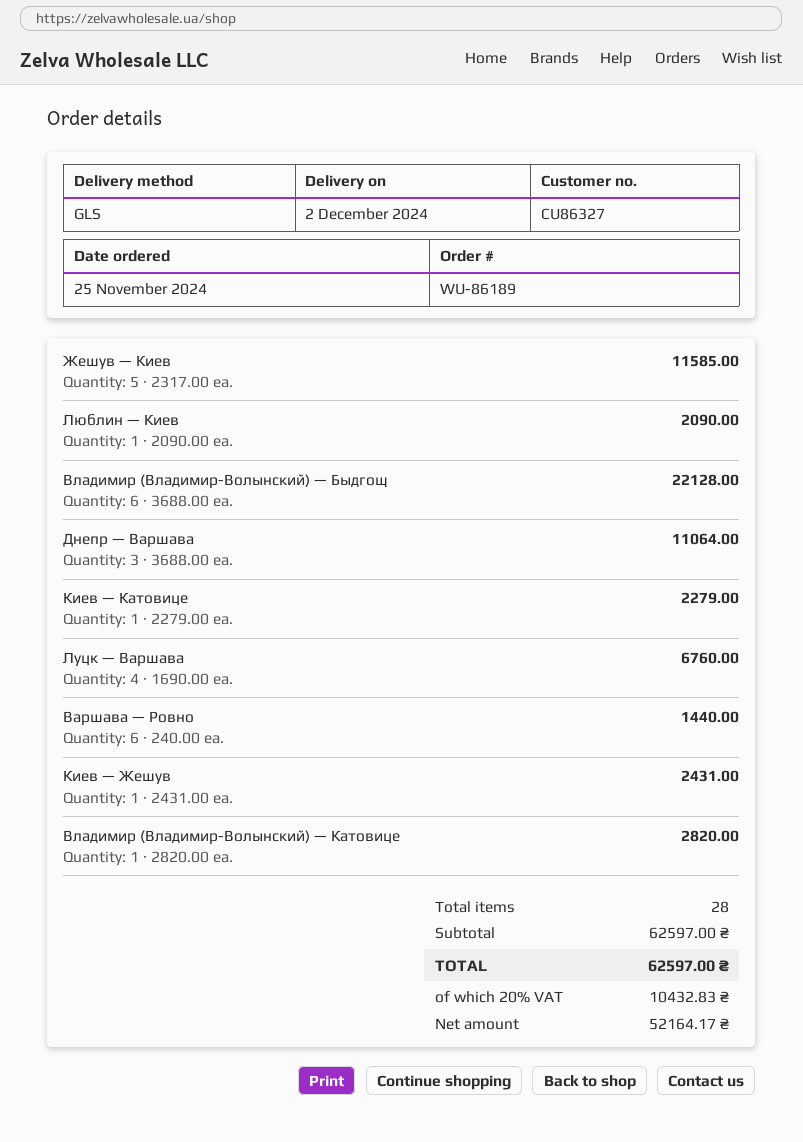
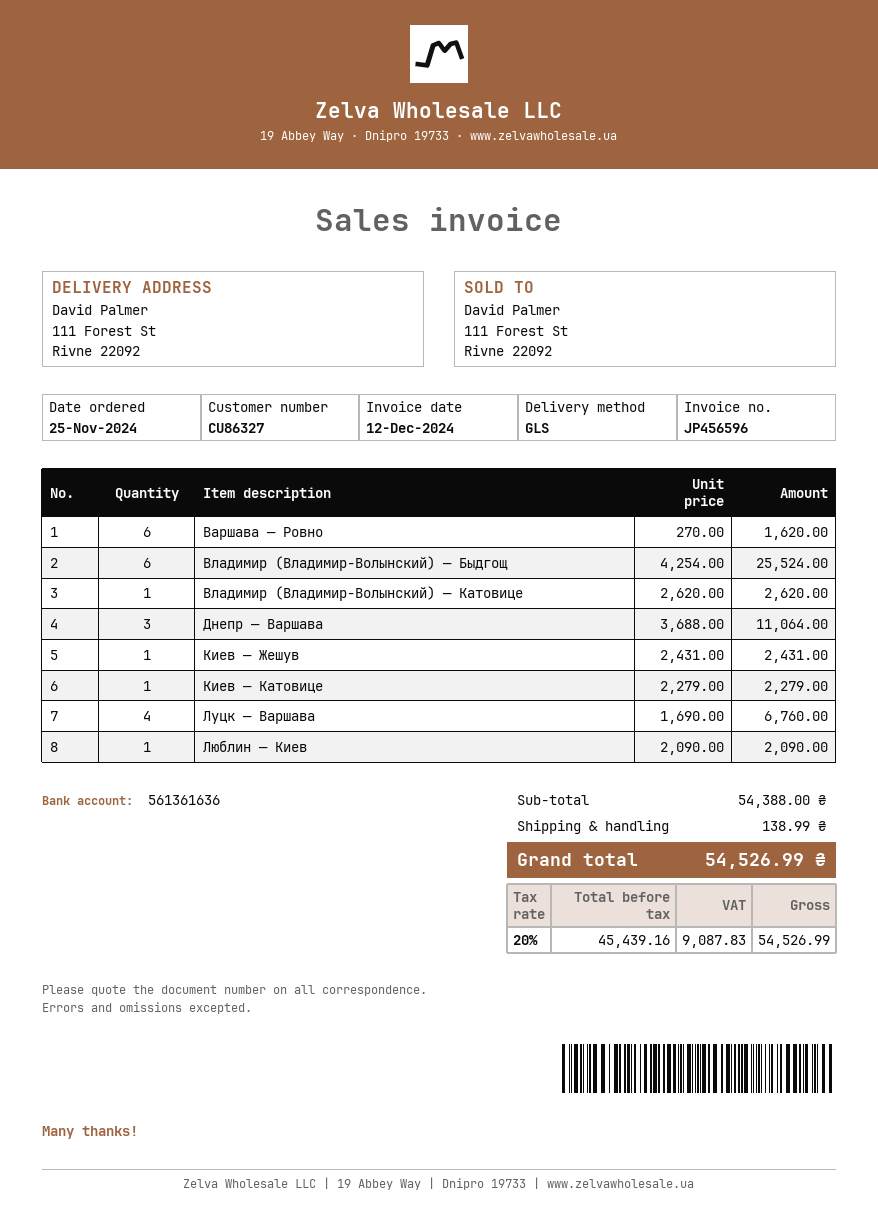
Жешув — Киев: 5 x 2317.00 = 11585.00 -> none
Владимир (Владимир-Волынский) — Быдгощ: 6 x 3688.00 = 22128.00 -> 6 x 4254.00 = 25524.00
Варшава — Ровно: 6 x 240.00 = 1440.00 -> 6 x 270.00 = 1620.00
Владимир (Владимир-Волынский) — Катовице: 1 x 2820.00 = 2820.00 -> 1 x 2620.00 = 2620.00
subtotal: 62597.00 -> 54388.00
shipping: none -> 138.99
net: 52164.17 -> 45439.16
tax: 20% = 10432.83 -> 20% = 9087.83
total: 62597.00 -> 54526.99

